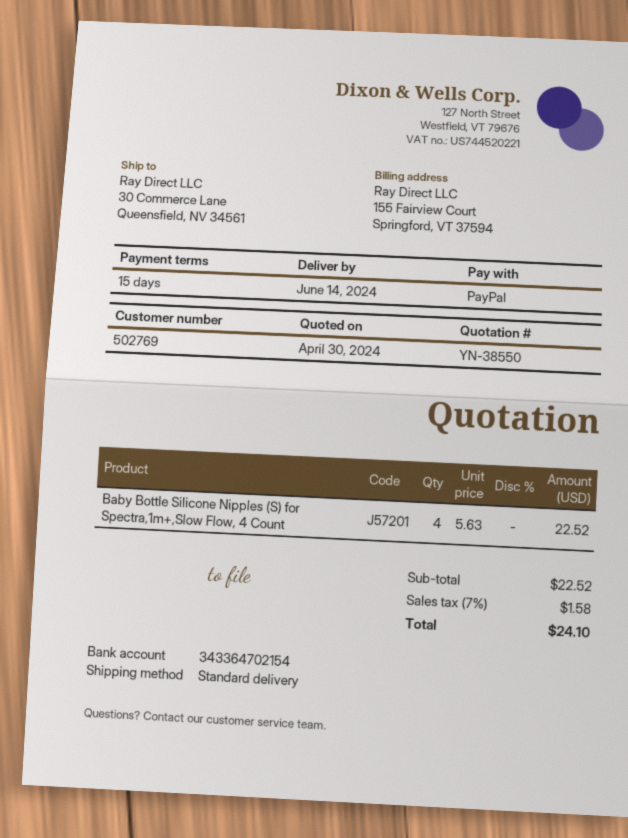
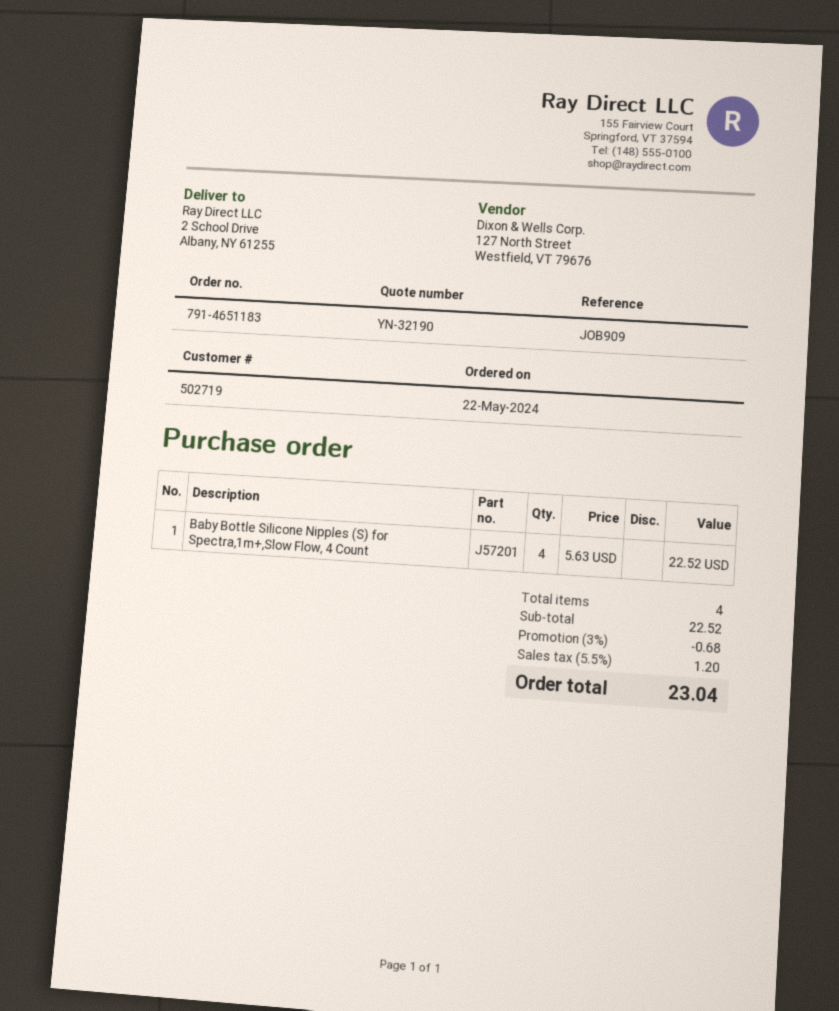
quote number: YN-38550 -> YN-32190
customer number: 502769 -> 502719
ship to: 30 Commerce Lane, Queensfield, NV 34561 -> 2 School Drive, Albany, NY 61255
discount: none -> 3% = 0.68
tax: 7% = 1.58 -> 5.5% = 1.20
total: 24.10 -> 23.04

